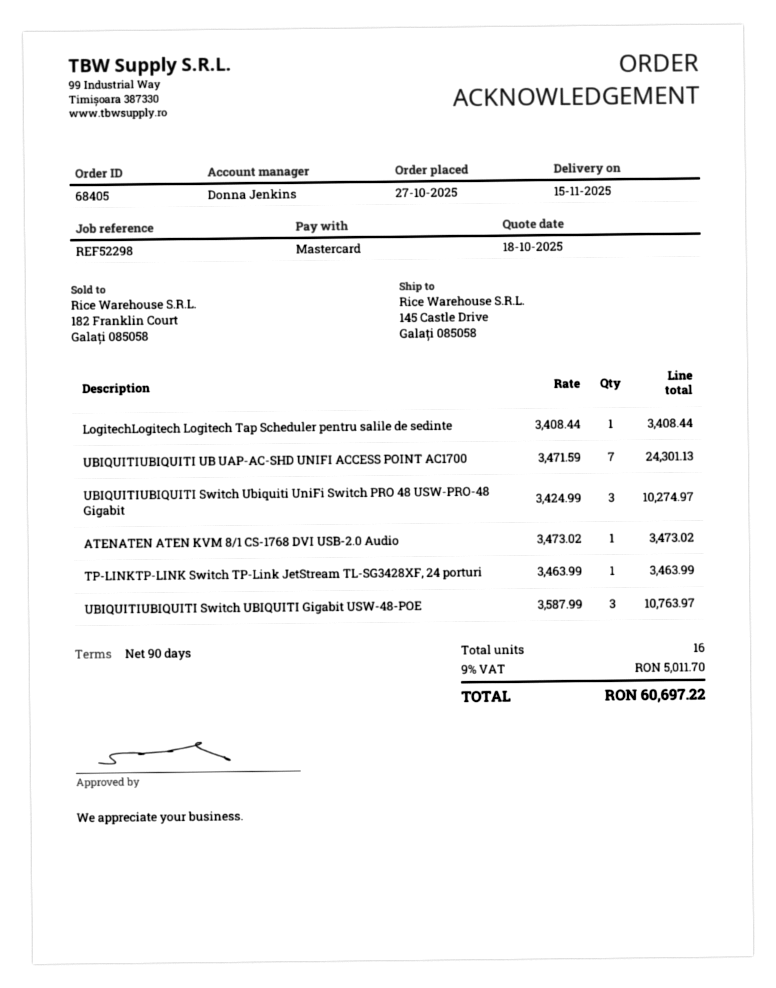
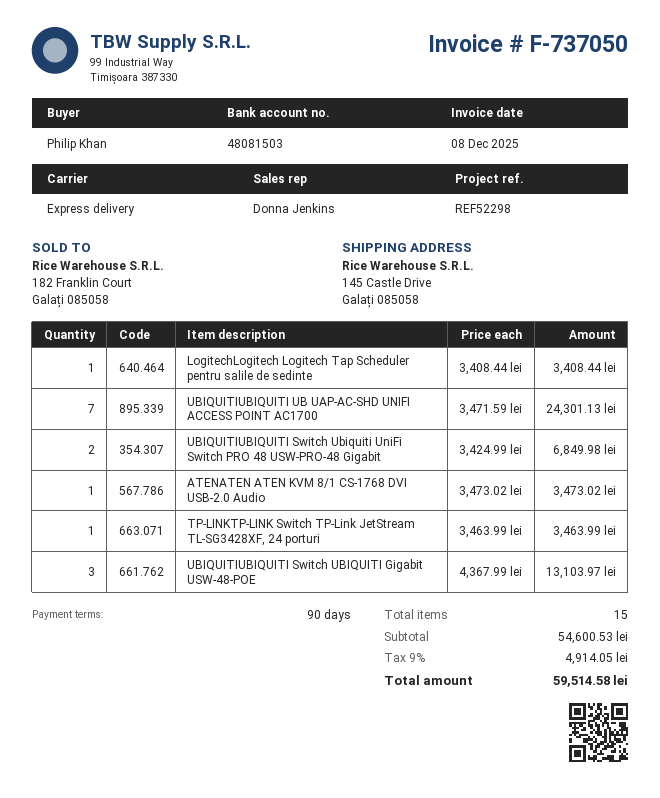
UBIQUITIUBIQUITI Switch Ubiquiti UniFi Switch PRO 48 USW-PRO-48 Gigabit: 3 x 3424.99 = 10274.97 -> 2 x 3424.99 = 6849.98
UBIQUITIUBIQUITI Switch UBIQUITI Gigabit USW-48-POE: 3 x 3587.99 = 10763.97 -> 3 x 4367.99 = 13103.97
total quantity: 16 -> 15
tax: 9% = 5011.70 -> 9% = 4914.05
total: 60697.22 -> 59514.58

